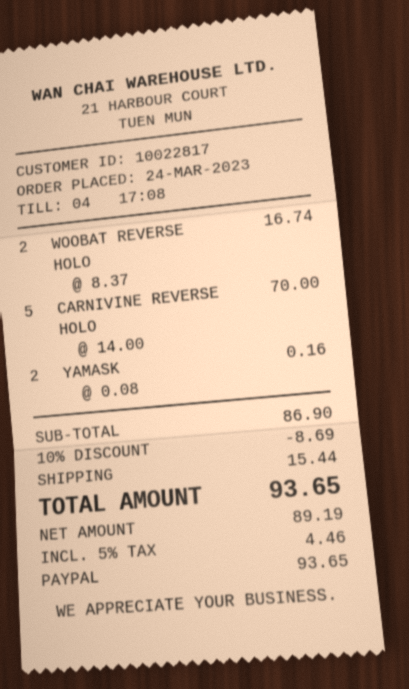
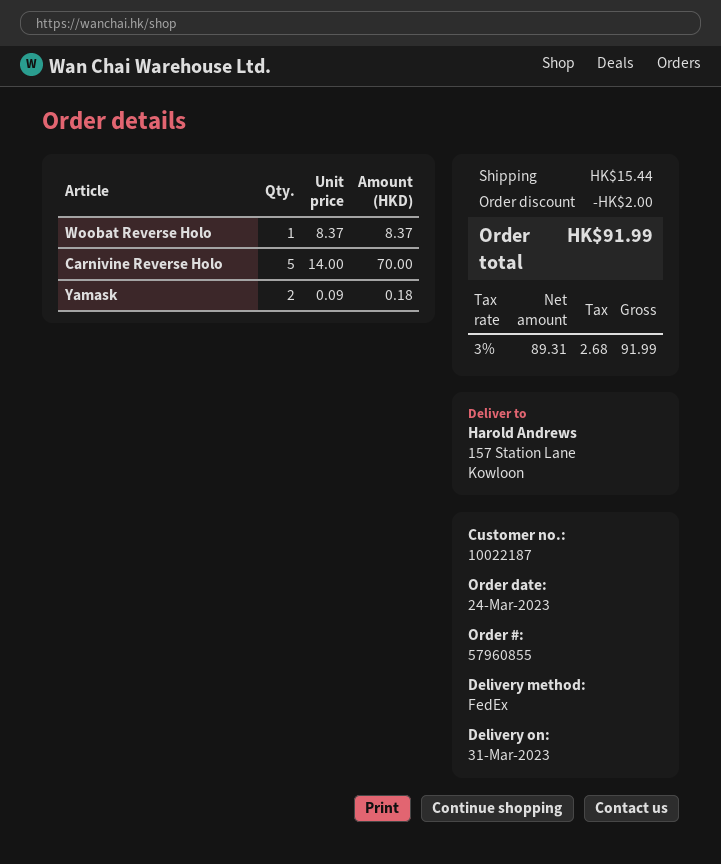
customer number: 10022817 -> 10022187
WOOBAT REVERSE HOLO: 2 x 8.37 = 16.74 -> 1 x 8.37 = 8.37
YAMASK: 2 x 0.08 = 0.16 -> 2 x 0.09 = 0.18
discount: 8.69 -> 2.00
net: 89.19 -> 89.31
tax: 5% = 4.46 -> 3% = 2.68
total: 93.65 -> 91.99

